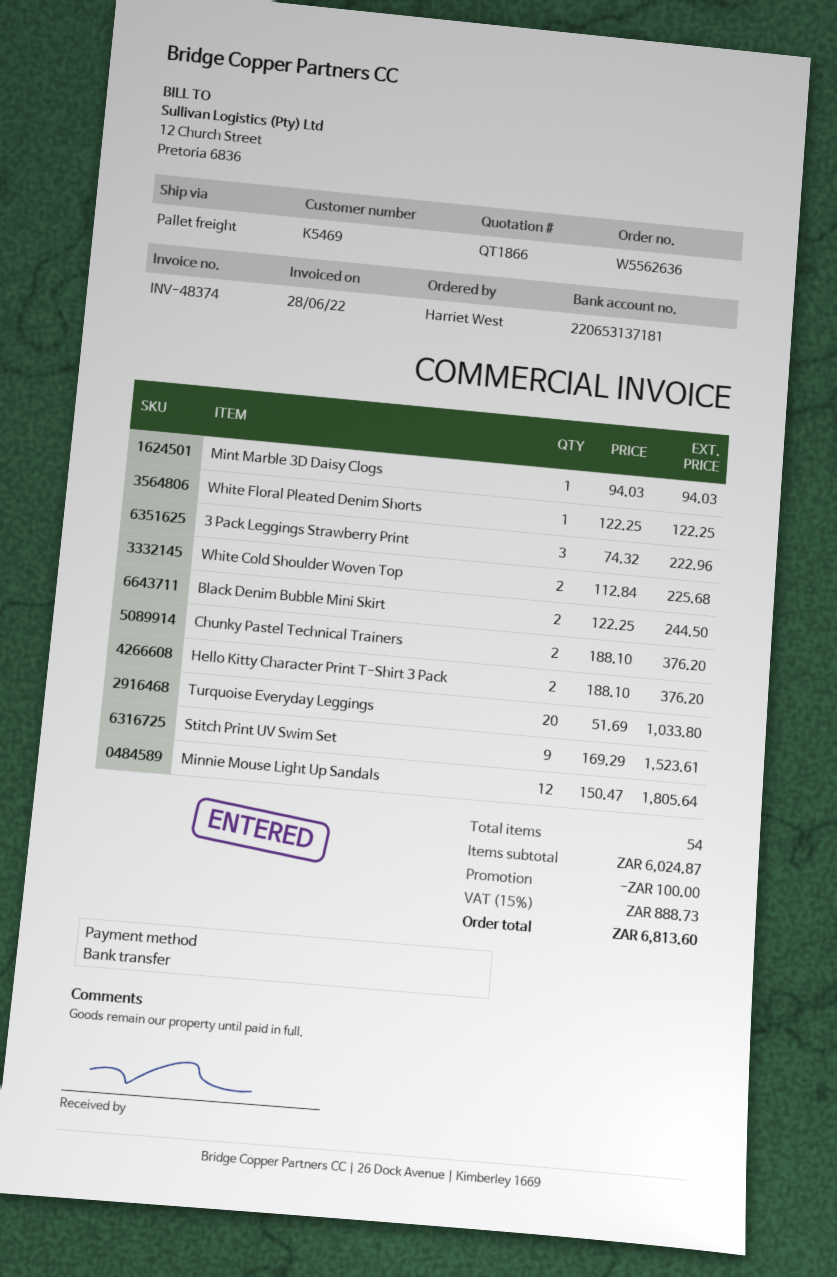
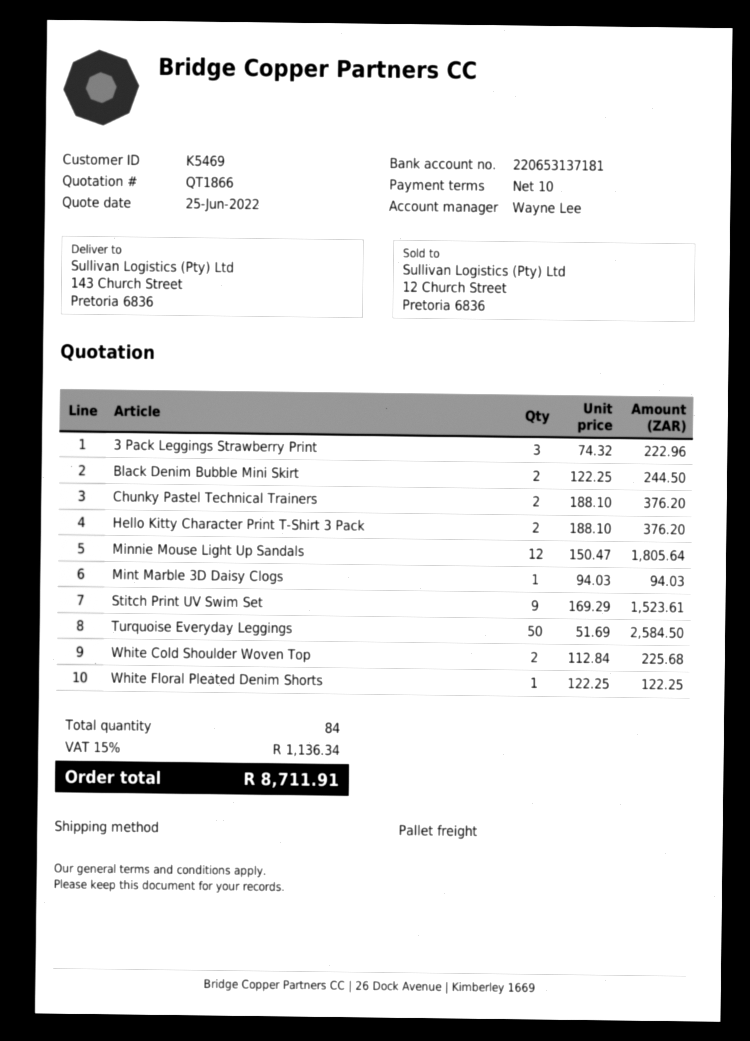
Turquoise Everyday Leggings: 20 x 51.69 = 1033.80 -> 50 x 51.69 = 2584.50
total quantity: 54 -> 84
discount: 100.00 -> none
tax: 15% = 888.73 -> 15% = 1136.34
total: 6813.60 -> 8711.91

